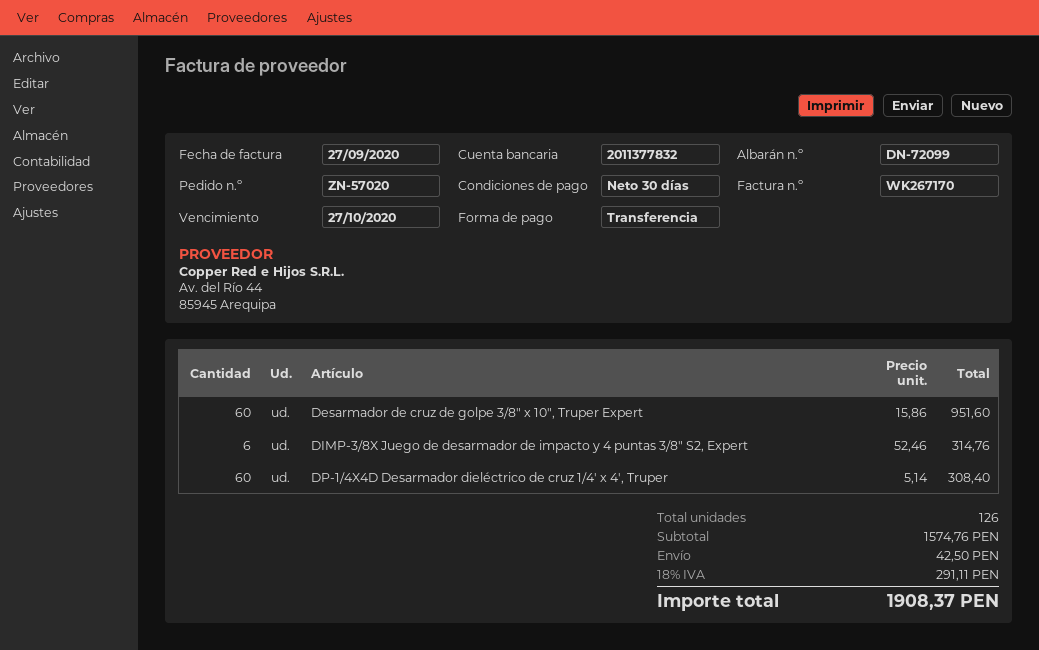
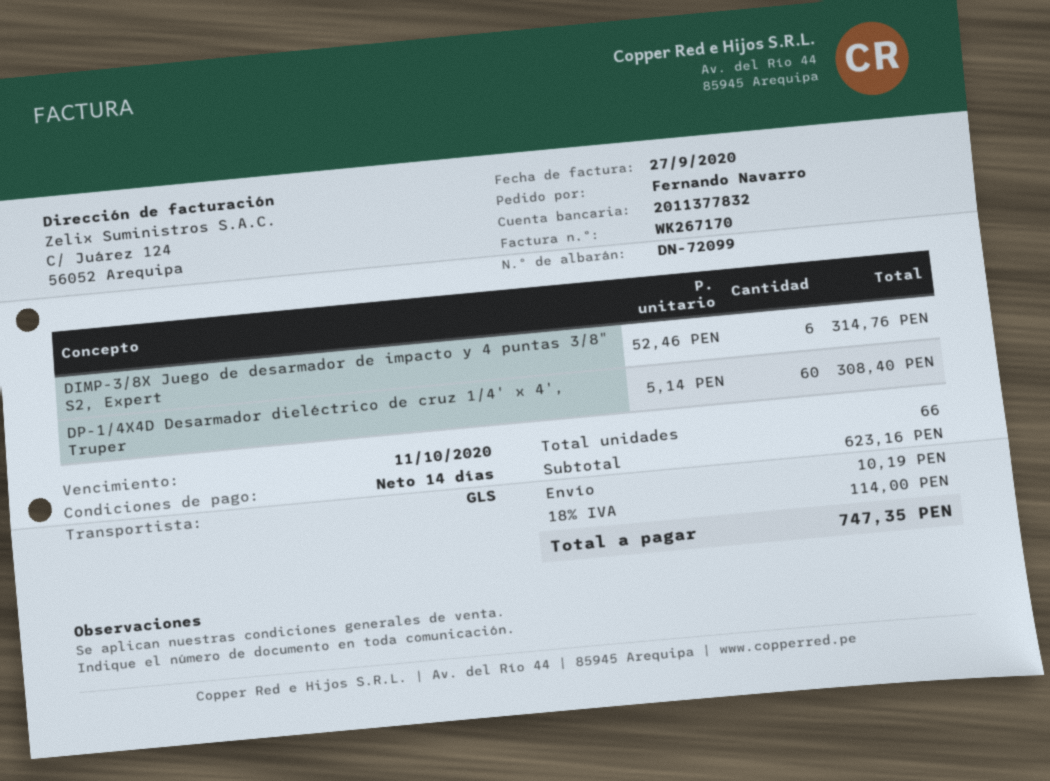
payment terms: 30 days -> 14 days
due date: 2020-10-27 -> 2020-10-11
Desarmador de cruz de golpe 3/8" x 10", Truper Expert: 60 x 15.86 = 951.60 -> none
total quantity: 126 -> 66
subtotal: 1574.76 -> 623.16
shipping: 42.50 -> 10.19
tax: 18% = 291.11 -> 18% = 114.00
total: 1908.37 -> 747.35

